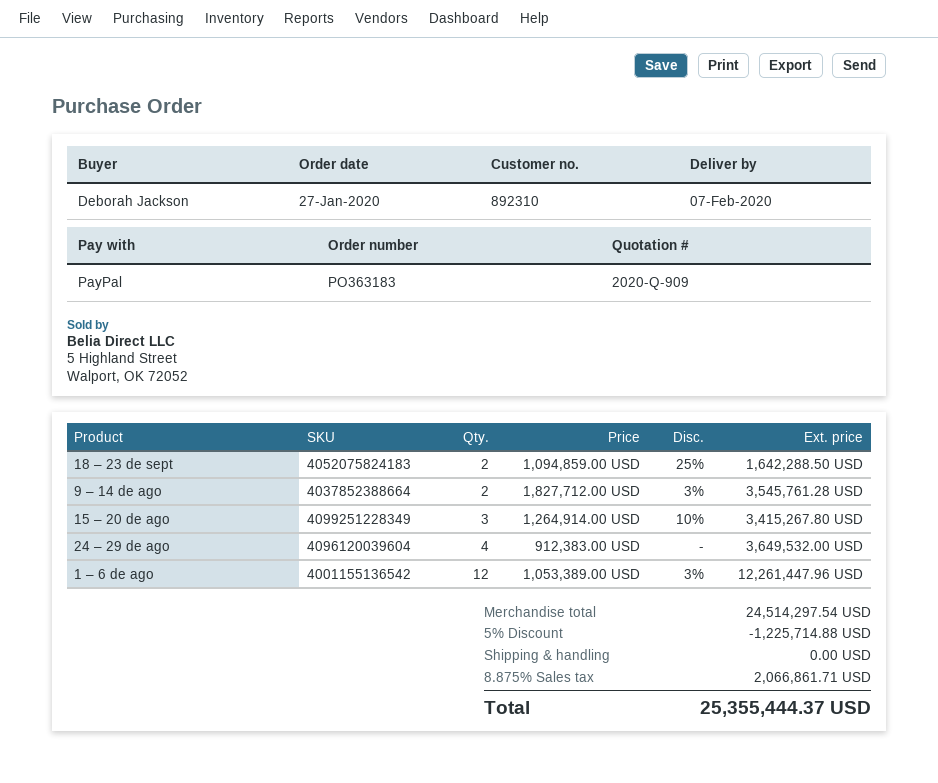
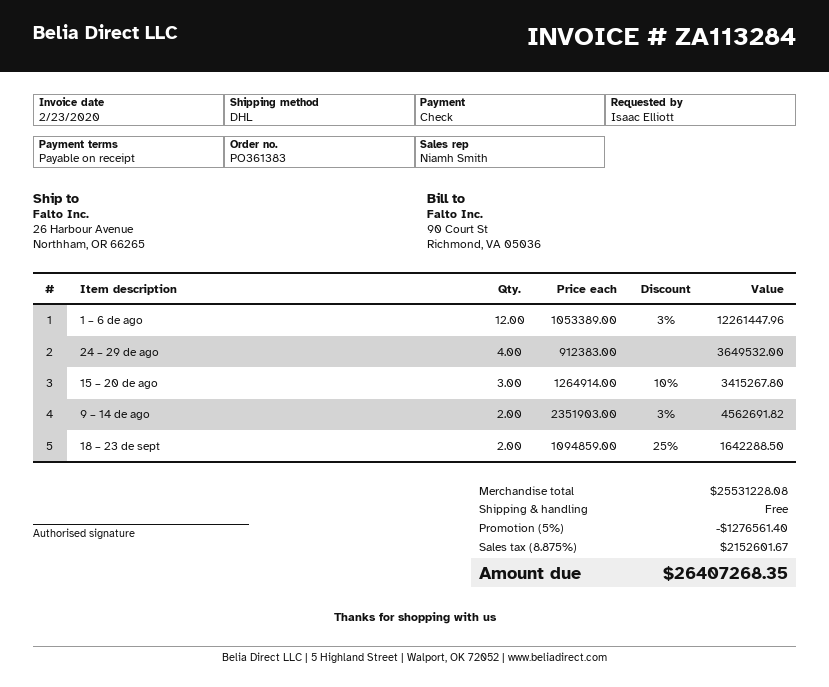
order number: PO363183 -> PO361383
ordered by: Deborah Jackson -> Isaac Elliott
payment method: PayPal -> cheque
9 – 14 de ago: 2 x 1827712.00 - 3% = 3545761.28 -> 2 x 2351903.00 - 3% = 4562691.82
subtotal: 24514297.54 -> 25531228.08
discount: 5% = 1225714.88 -> 5% = 1276561.40
tax: 8.875% = 2066861.71 -> 8.875% = 2152601.67
total: 25355444.37 -> 26407268.35

